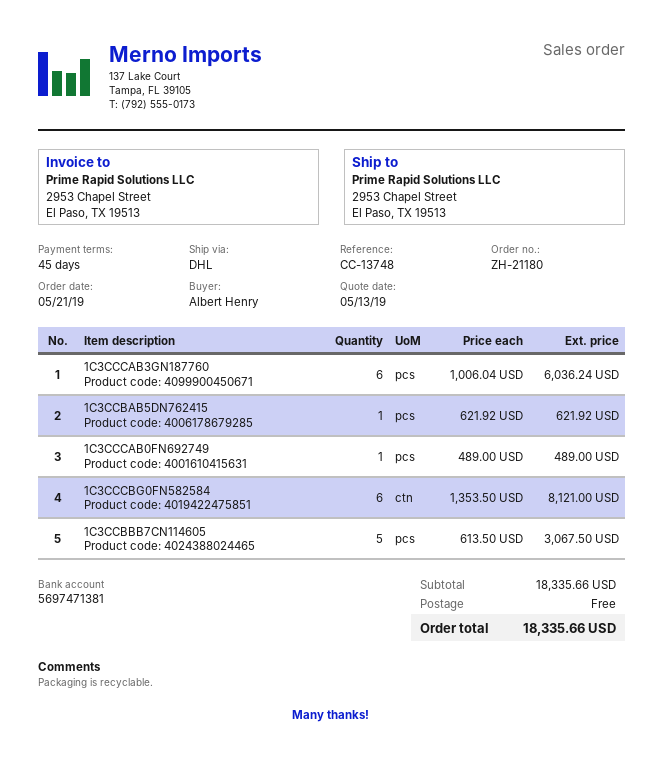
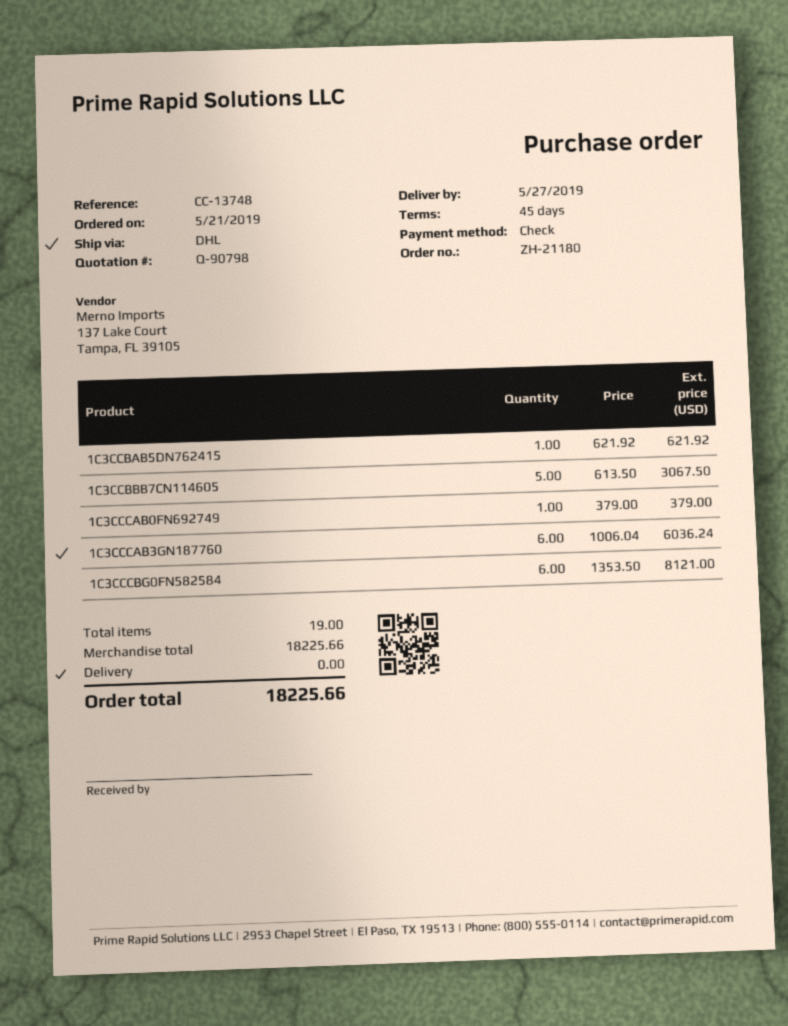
1C3CCCAB0FN692749: 1 x 489.00 = 489.00 -> 1 x 379.00 = 379.00
subtotal: 18335.66 -> 18225.66
total: 18335.66 -> 18225.66

